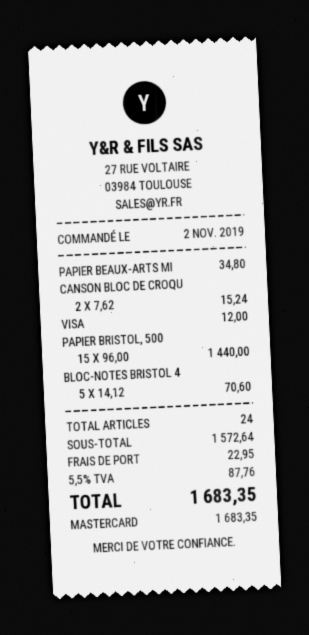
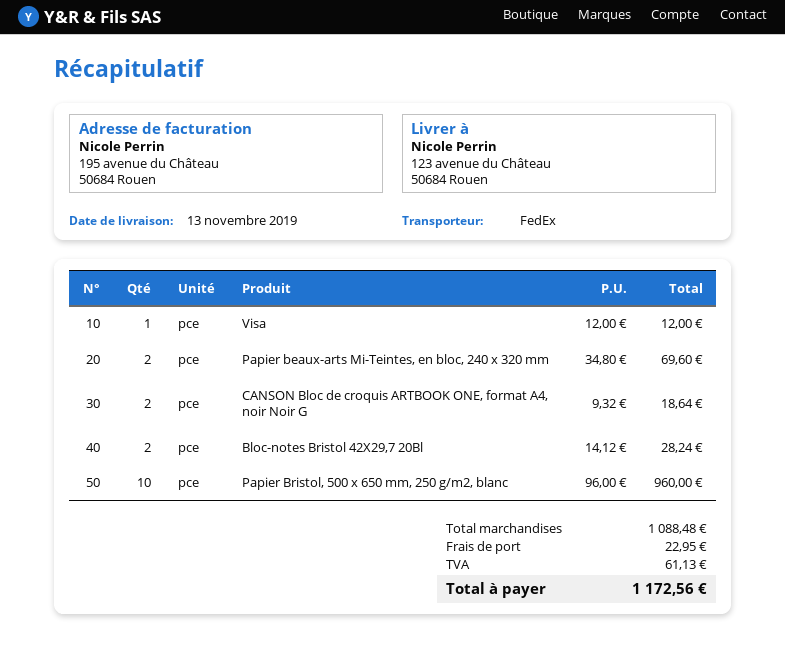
PAPIER BEAUX-ARTS MI: 1 x 34.80 = 34.80 -> 2 x 34.80 = 69.60
CANSON BLOC DE CROQU: 2 x 7.62 = 15.24 -> 2 x 9.32 = 18.64
PAPIER BRISTOL, 500: 15 x 96.00 = 1440.00 -> 10 x 96.00 = 960.00
BLOC-NOTES BRISTOL 4: 5 x 14.12 = 70.60 -> 2 x 14.12 = 28.24
subtotal: 1572.64 -> 1088.48
tax: 87.76 -> 61.13
total: 1683.35 -> 1172.56

